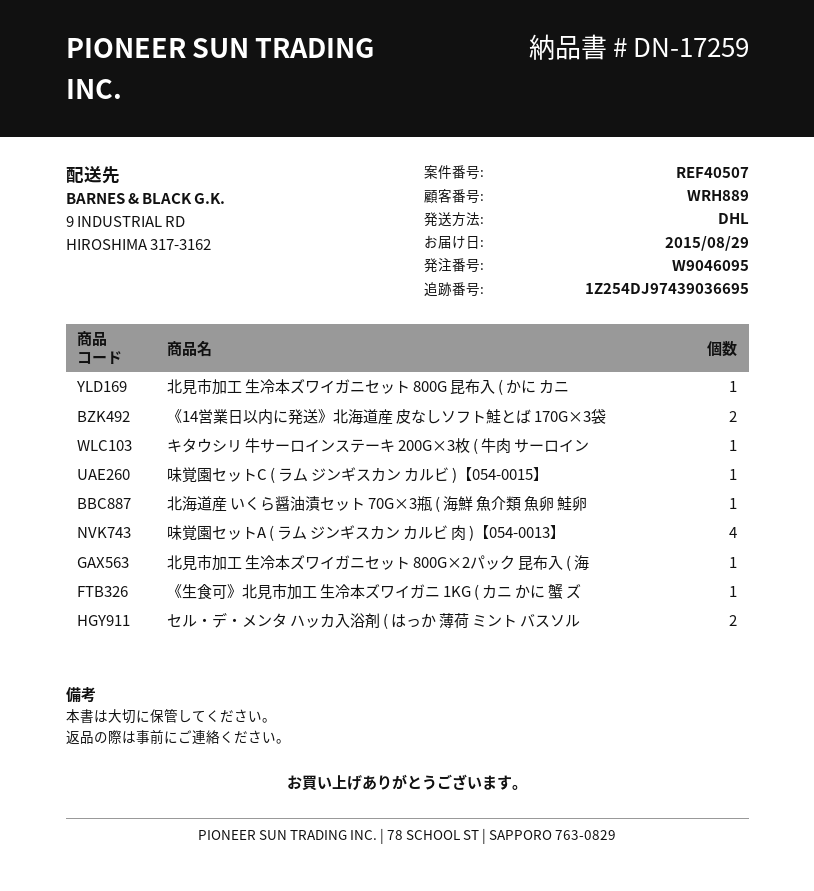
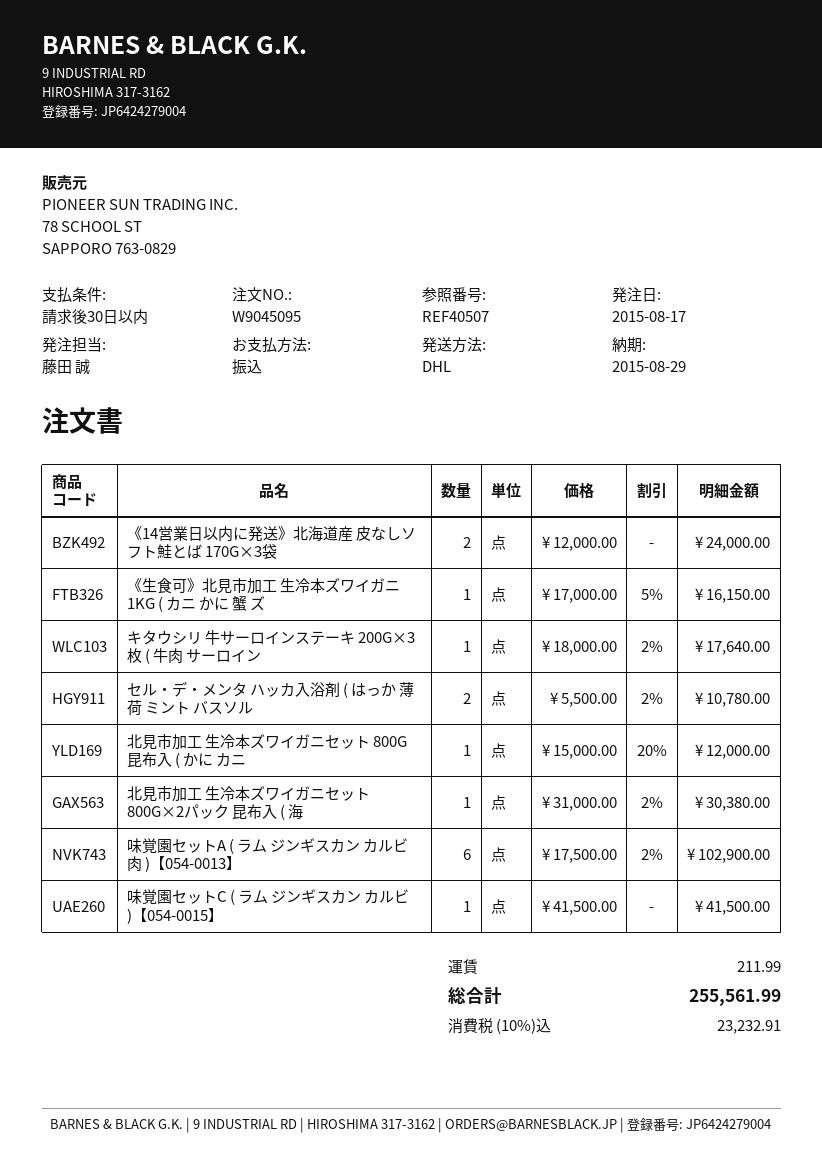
order number: W9046095 -> W9045095
北海道産 いくら醤油漬セット 70G×3瓶 ( 海鮮 魚介類 魚卵 鮭卵: 1 -> none
味覚園セットA ( ラム ジンギスカン カルビ 肉 )【054-0013】: 4 -> 6

